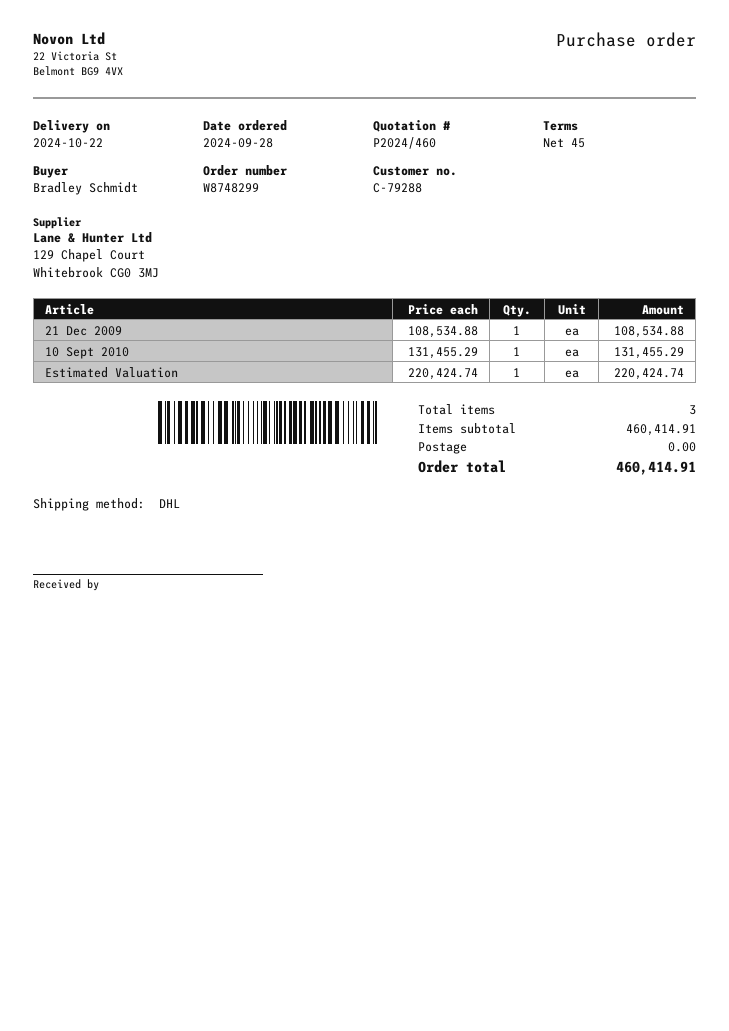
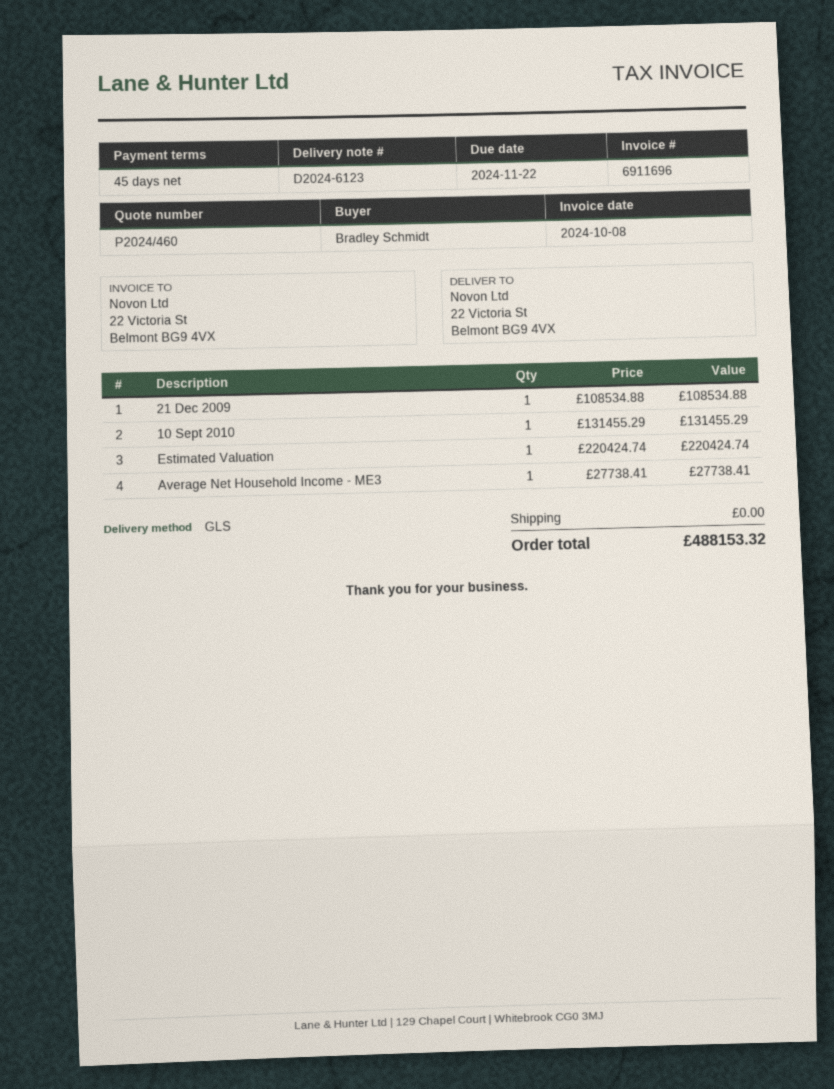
shipping method: DHL -> GLS
Average Net Household Income - ME3: none -> 1 x 27738.41 = 27738.41
total: 460414.91 -> 488153.32

